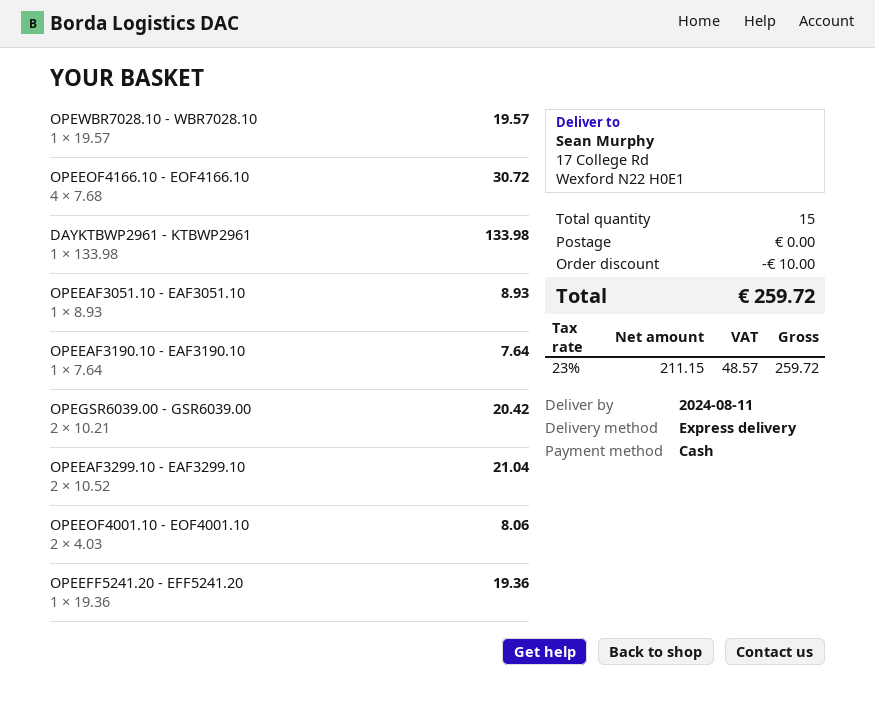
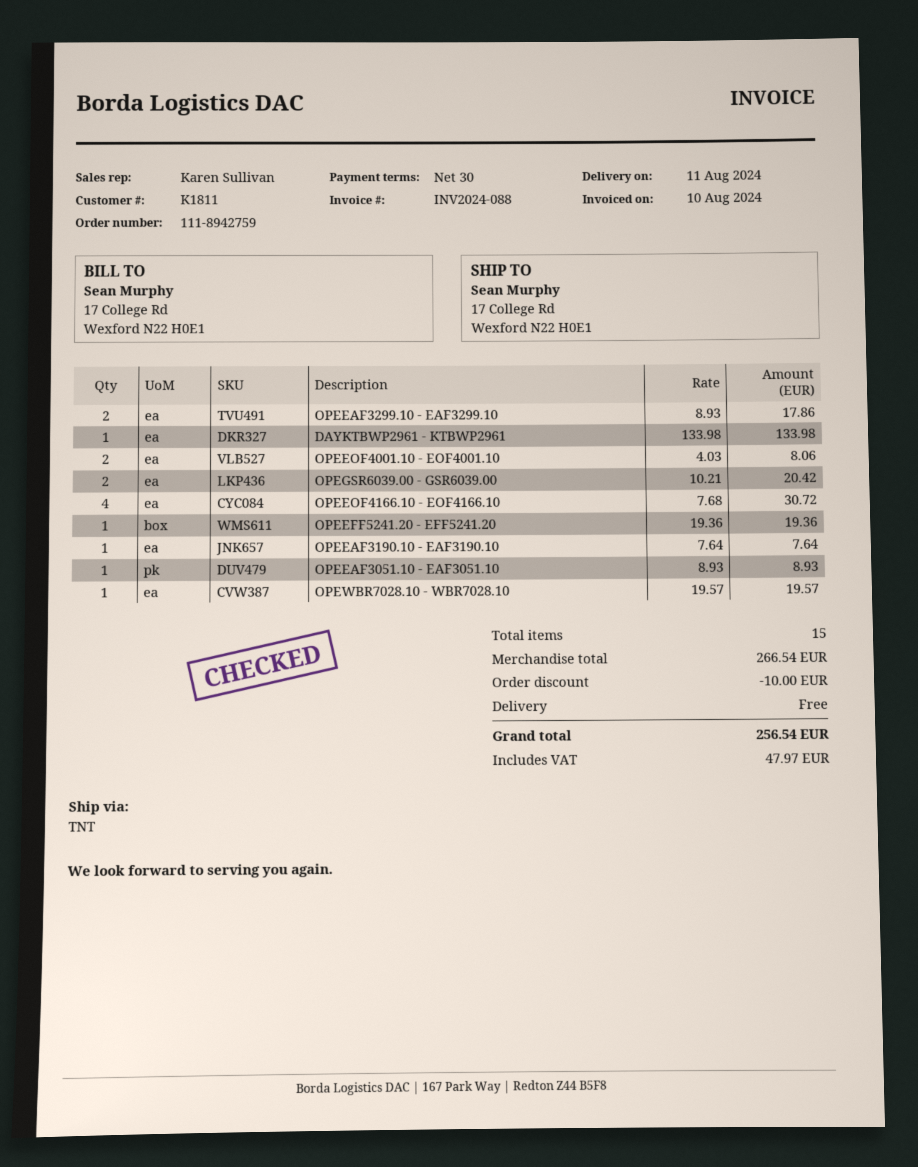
shipping method: express -> TNT
OPEEAF3299.10 - EAF3299.10: 2 x 10.52 = 21.04 -> 2 x 8.93 = 17.86
tax: 48.57 -> 47.97
total: 259.72 -> 256.54

